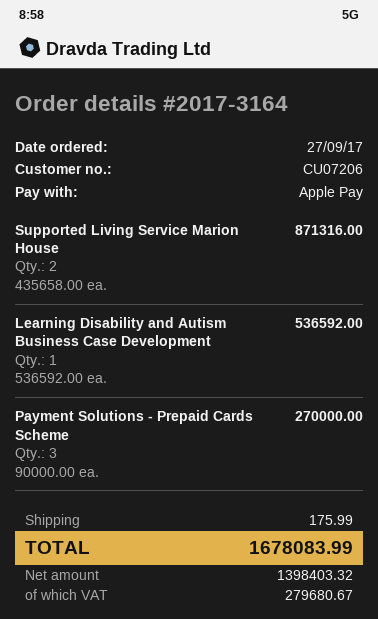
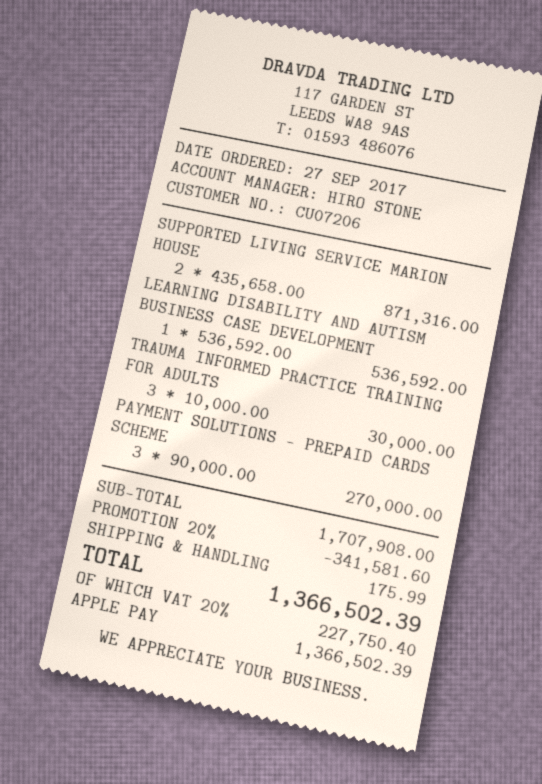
TRAUMA INFORMED PRACTICE TRAINING FOR ADULTS: none -> 3 x 10000.00 = 30000.00
discount: none -> 20% = 341581.60
tax: 279680.67 -> 227750.40
total: 1678083.99 -> 1366502.39

